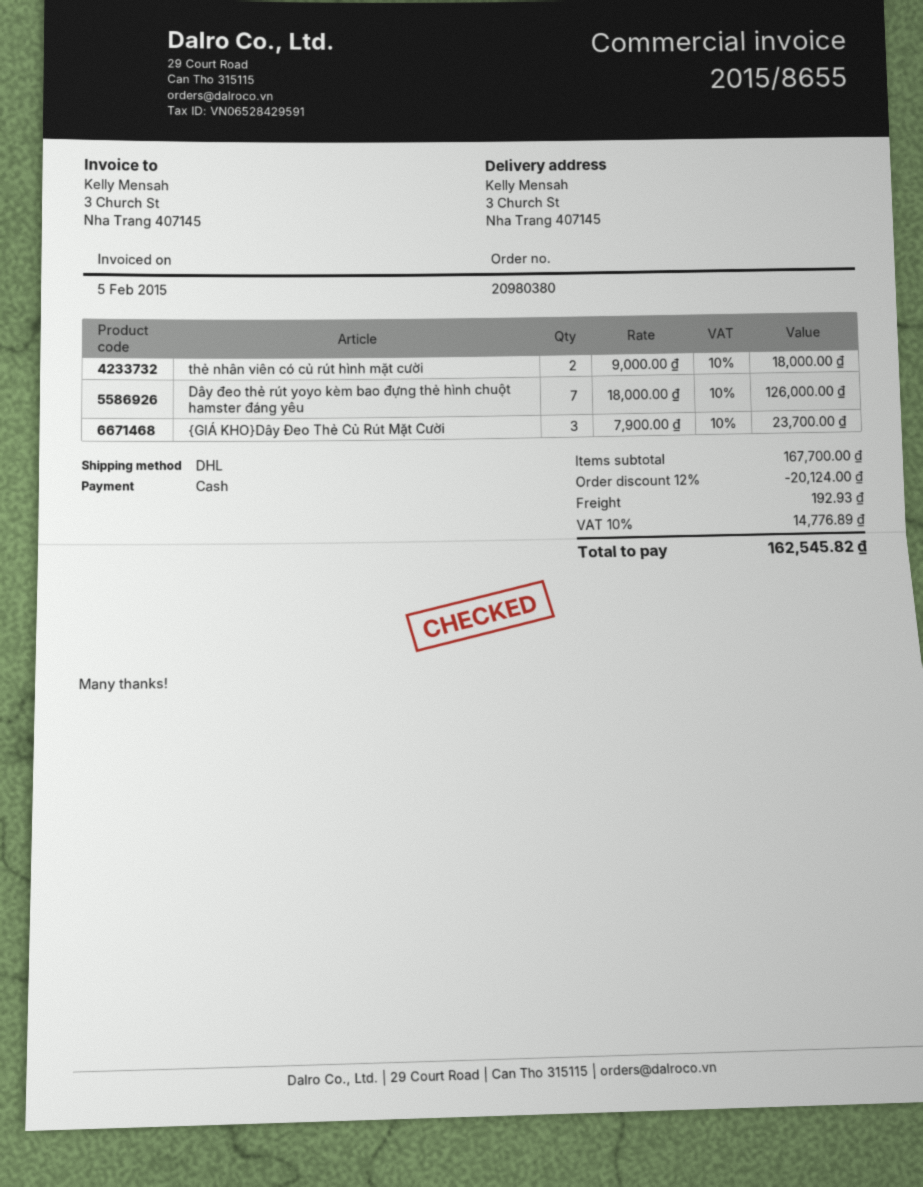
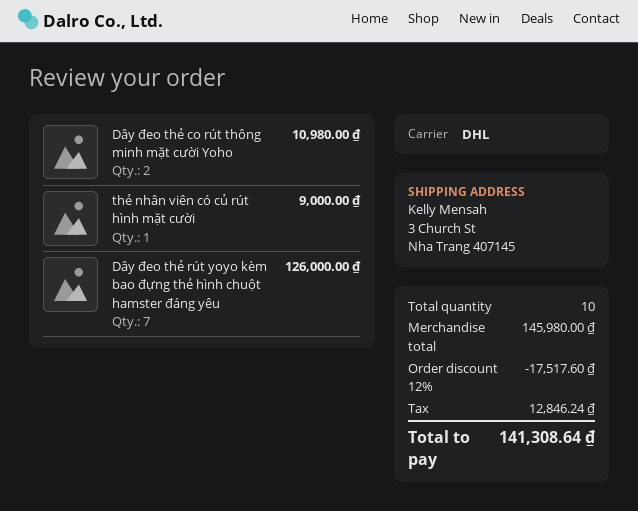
thẻ nhân viên có củ rút hình mặt cười: 2 for 18000.00 -> 1 for 9000.00
{GIÁ KHO}Dây Đeo Thẻ Củ Rút Mặt Cười: 3 for 23700.00 -> none
Dây đeo thẻ co rút thông minh mặt cười Yoho: none -> 2 for 10980.00
subtotal: 167700.00 -> 145980.00
discount: 12% = 20124.00 -> 12% = 17517.60
shipping: 192.93 -> none
tax: 14776.89 -> 12846.24
total: 162545.82 -> 141308.64

